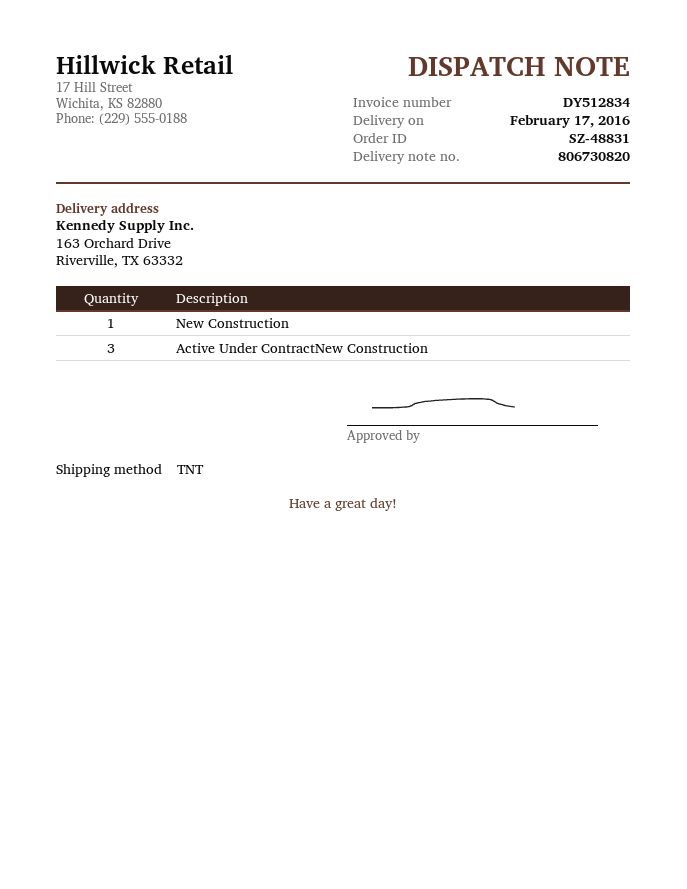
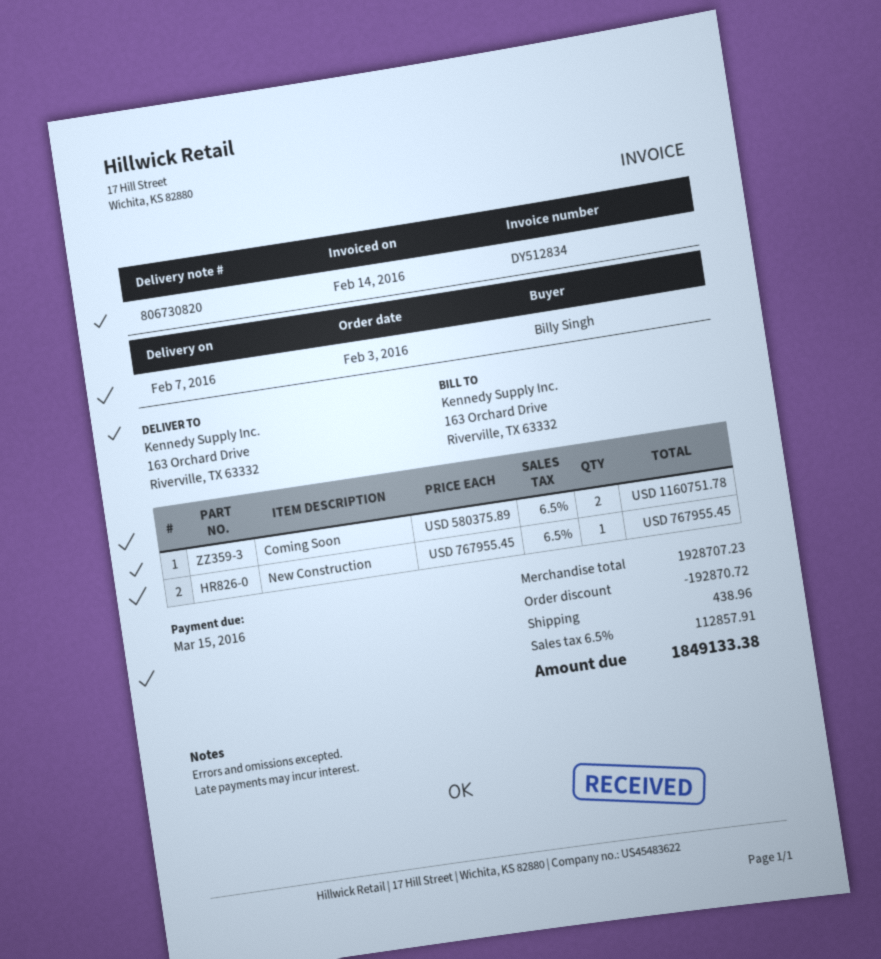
delivery date: 2016-02-17 -> 2016-02-07
Active Under ContractNew Construction: 3 -> none
Coming Soon: none -> 2

